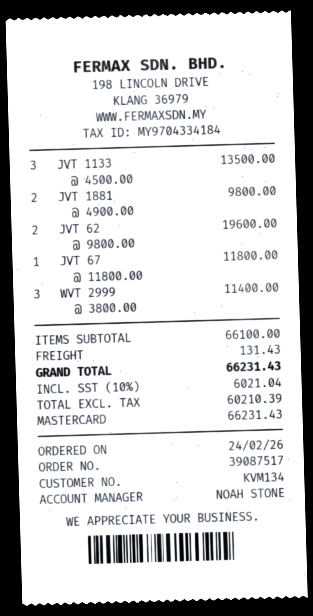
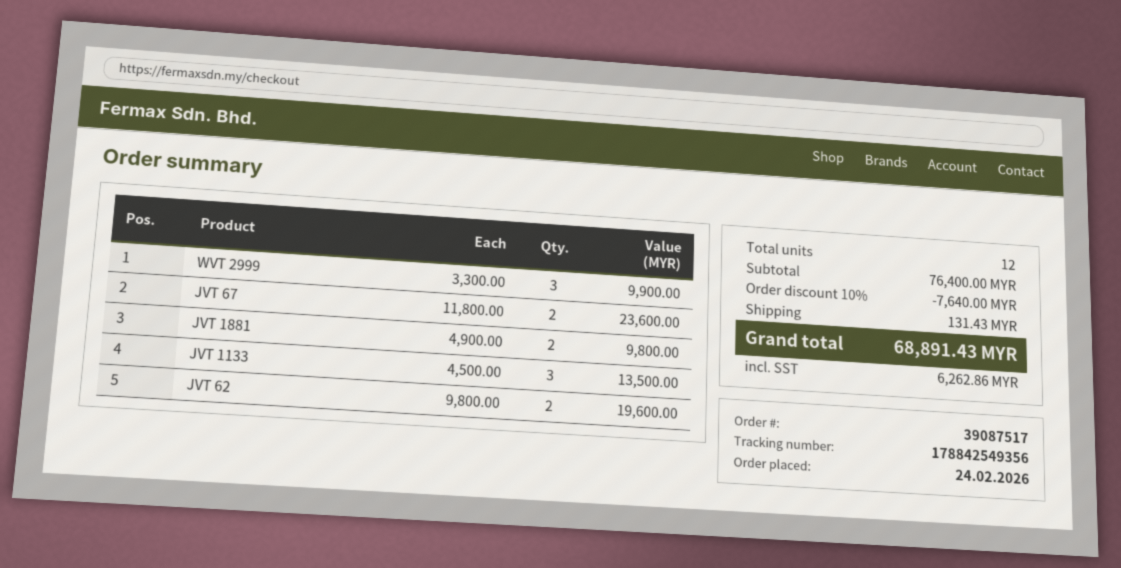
JVT 67: 1 x 11800.00 = 11800.00 -> 2 x 11800.00 = 23600.00
WVT 2999: 3 x 3800.00 = 11400.00 -> 3 x 3300.00 = 9900.00
subtotal: 66100.00 -> 76400.00
discount: none -> 10% = 7640.00
tax: 6021.04 -> 6262.86
total: 66231.43 -> 68891.43

